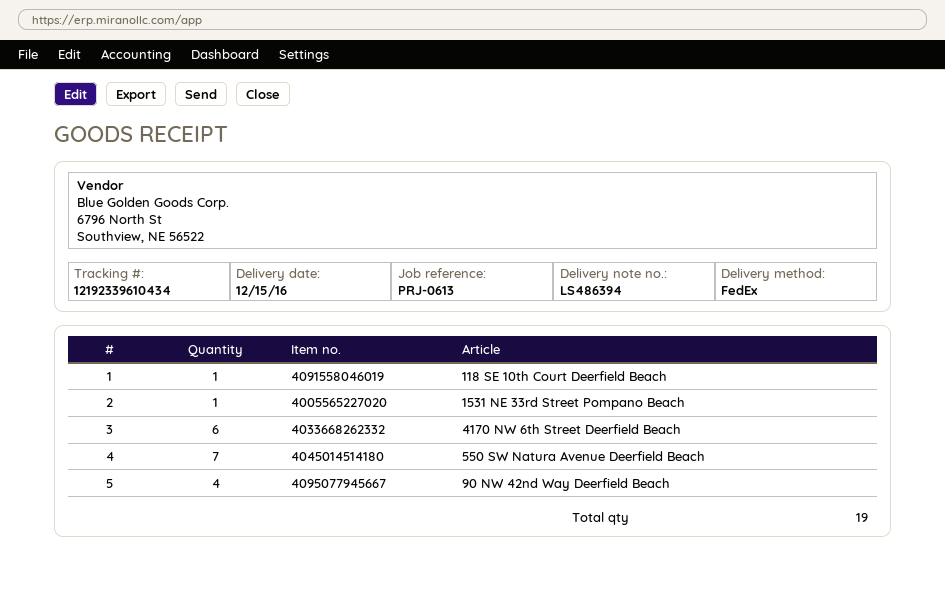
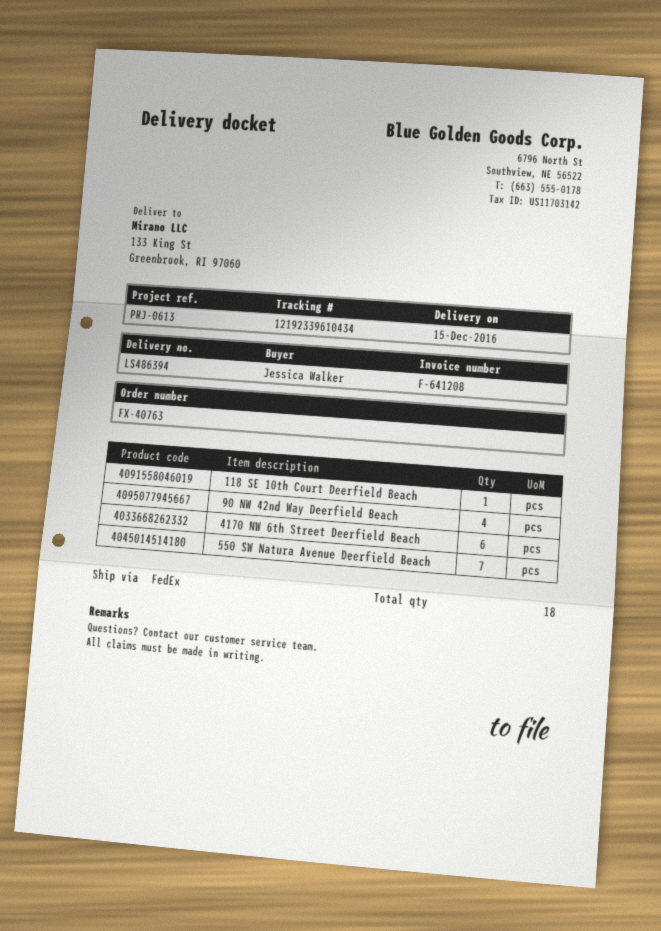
1531 NE 33rd Street Pompano Beach: 1 -> none
total quantity: 19 -> 18

